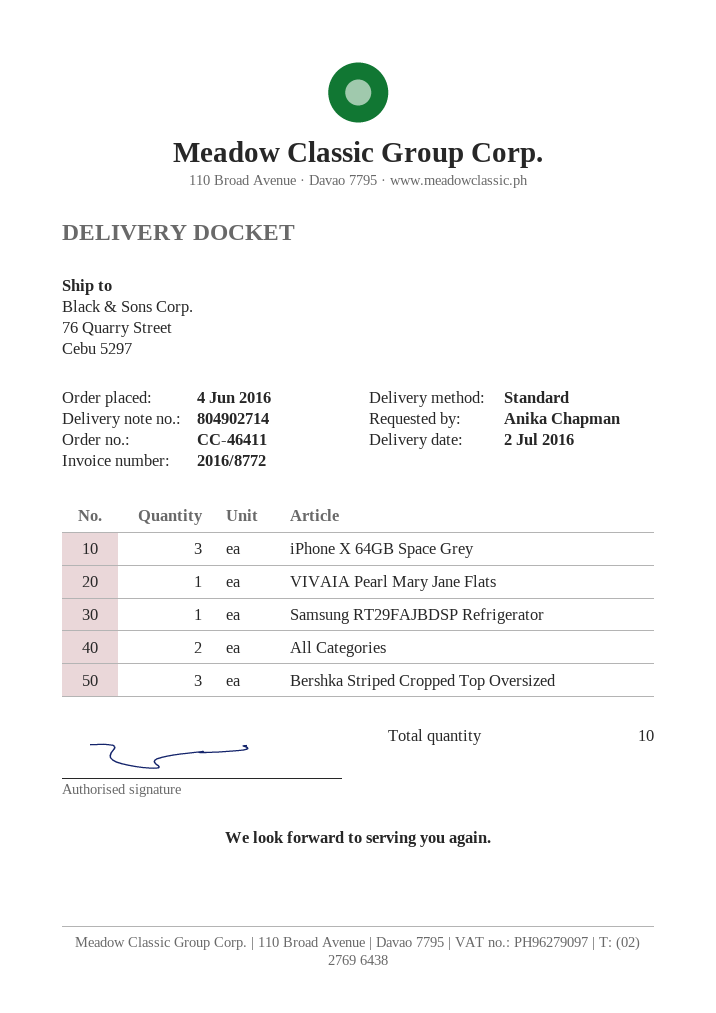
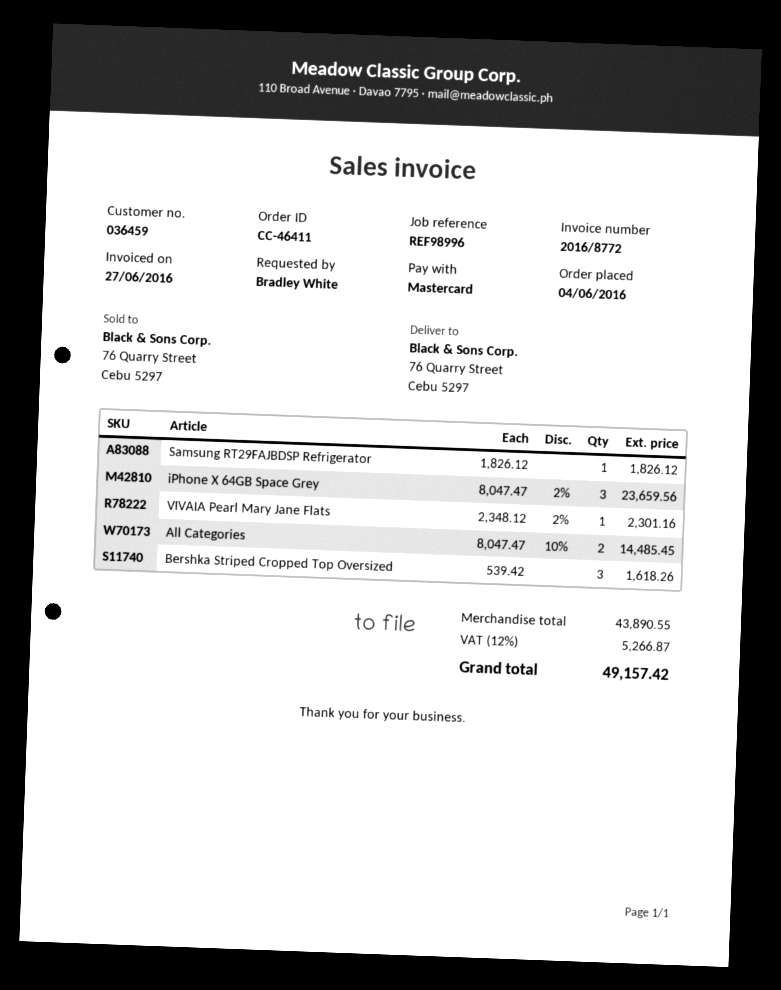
ordered by: Anika Chapman -> Bradley White

